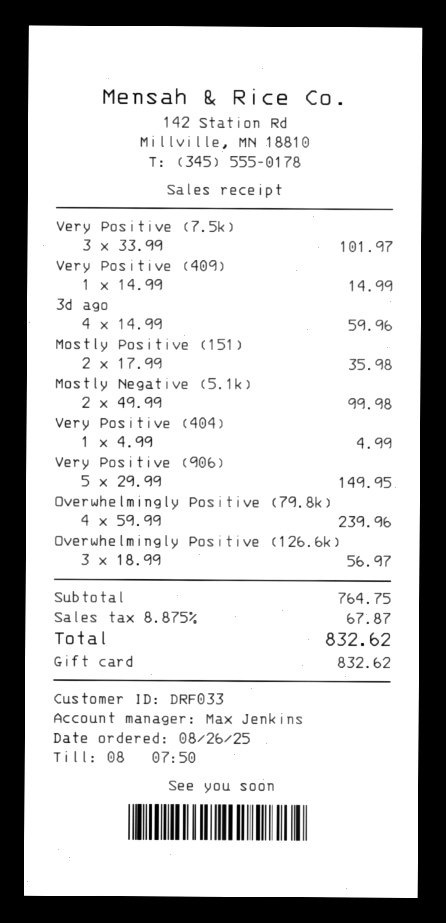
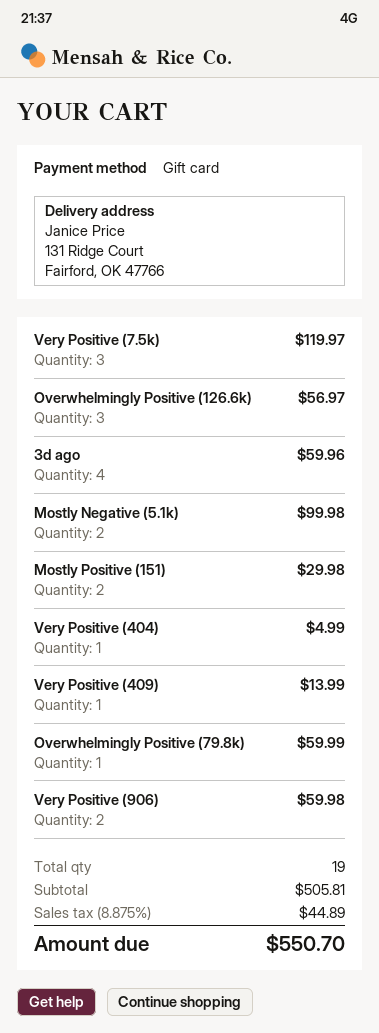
Very Positive (7.5k): 3 for 101.97 -> 3 for 119.97
Very Positive (409): 1 for 14.99 -> 1 for 13.99
Mostly Positive (151): 2 for 35.98 -> 2 for 29.98
Very Positive (906): 5 for 149.95 -> 2 for 59.98
Overwhelmingly Positive (79.8k): 4 for 239.96 -> 1 for 59.99
subtotal: 764.75 -> 505.81
tax: 8.875% = 67.87 -> 8.875% = 44.89
total: 832.62 -> 550.70

